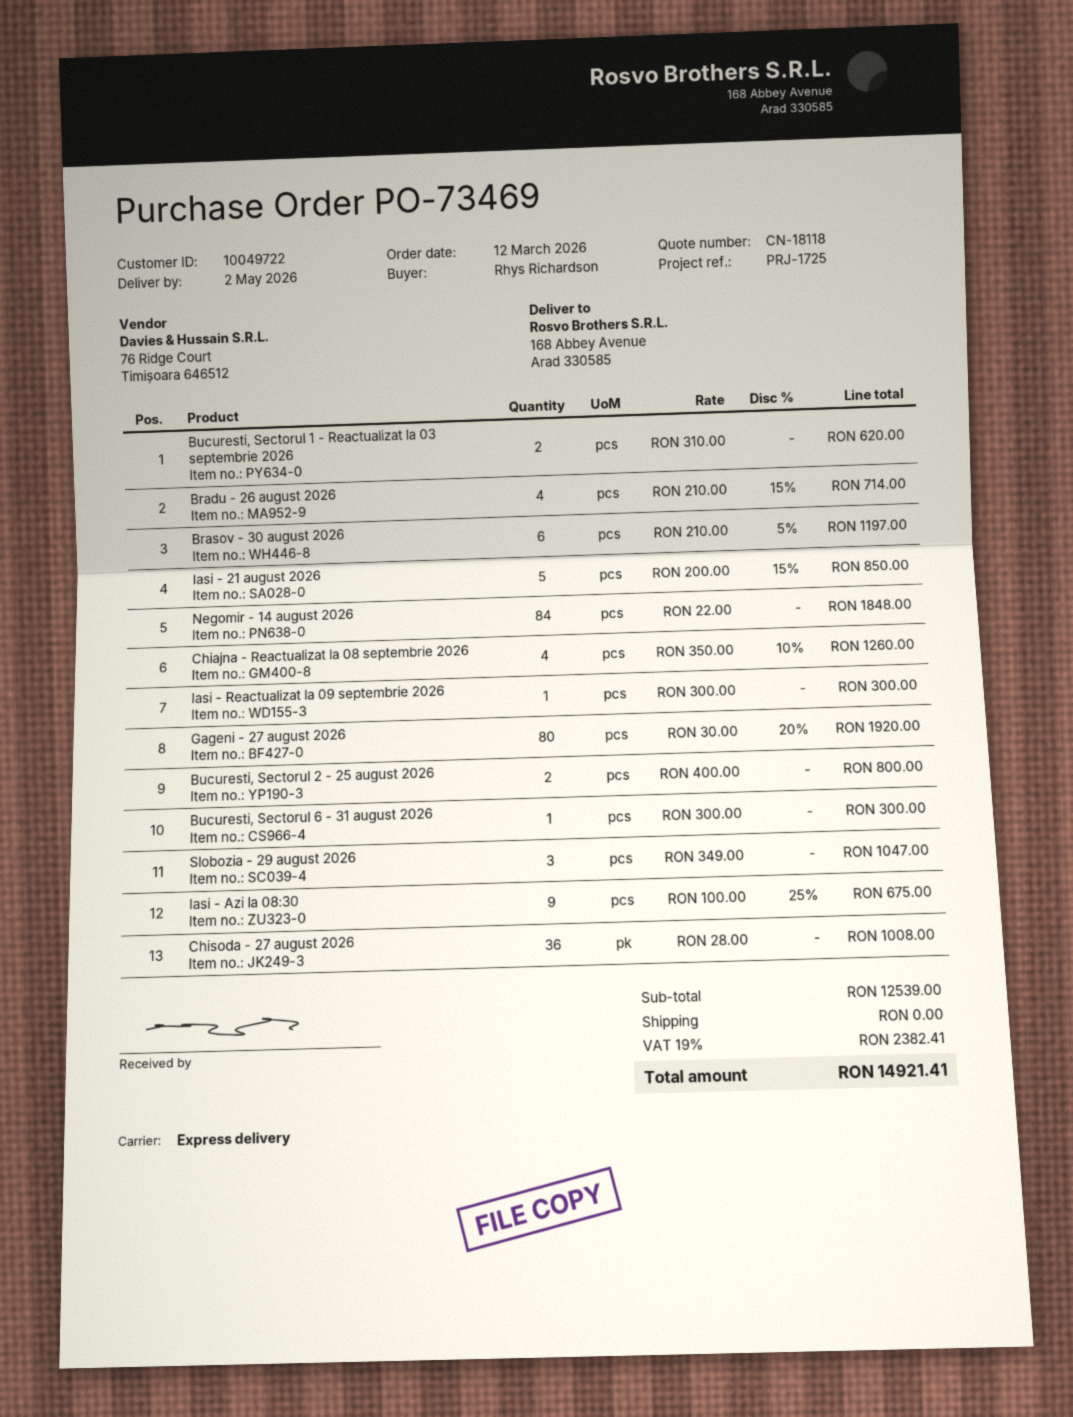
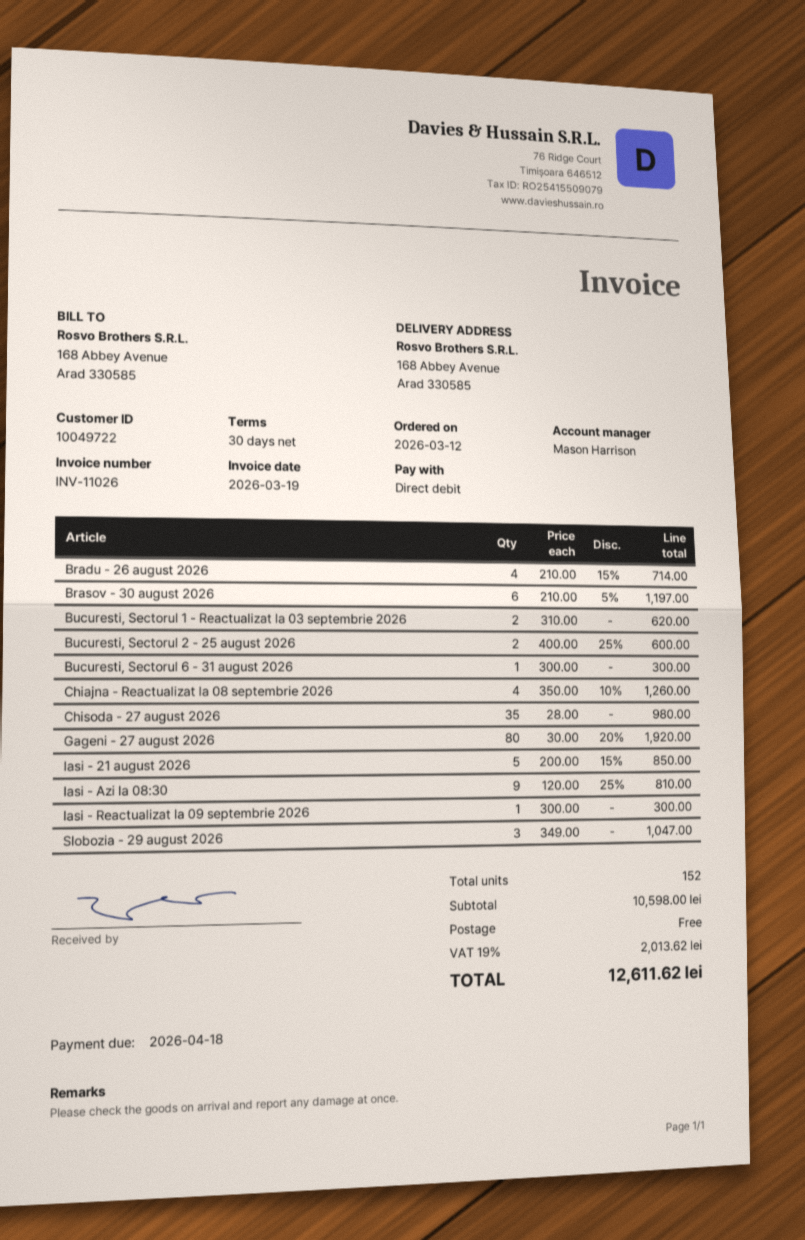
Negomir - 14 august 2026: 84 x 22.00 = 1848.00 -> none
Bucuresti, Sectorul 2 - 25 august 2026: 2 x 400.00 = 800.00 -> 2 x 400.00 - 25% = 600.00
Iasi - Azi la 08:30: 9 x 100.00 - 25% = 675.00 -> 9 x 120.00 - 25% = 810.00
Chisoda - 27 august 2026: 36 x 28.00 = 1008.00 -> 35 x 28.00 = 980.00
subtotal: 12539.00 -> 10598.00
tax: 19% = 2382.41 -> 19% = 2013.62
total: 14921.41 -> 12611.62

